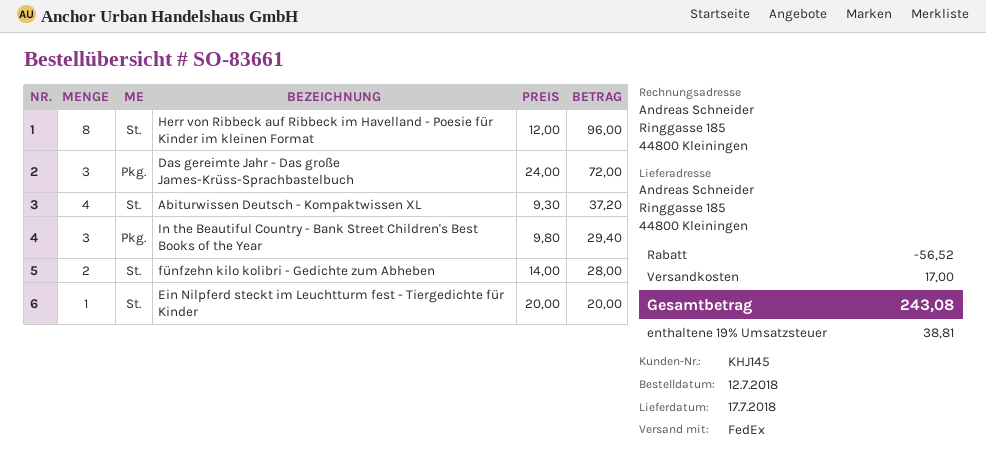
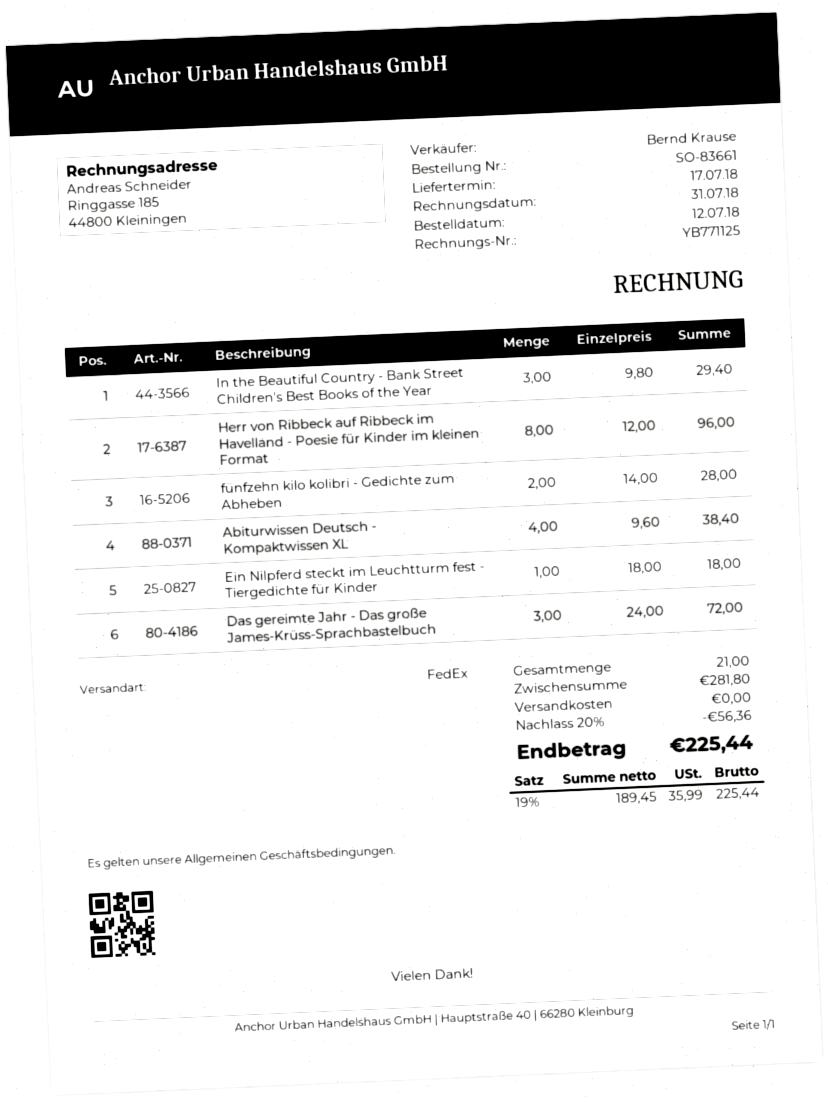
Abiturwissen Deutsch - Kompaktwissen XL: 4 x 9.30 = 37.20 -> 4 x 9.60 = 38.40
Ein Nilpferd steckt im Leuchtturm fest - Tiergedichte für Kinder: 1 x 20.00 = 20.00 -> 1 x 18.00 = 18.00
discount: 56.52 -> 56.36
shipping: 17.00 -> 0.00
tax: 19% = 38.81 -> 19% = 35.99
total: 243.08 -> 225.44

